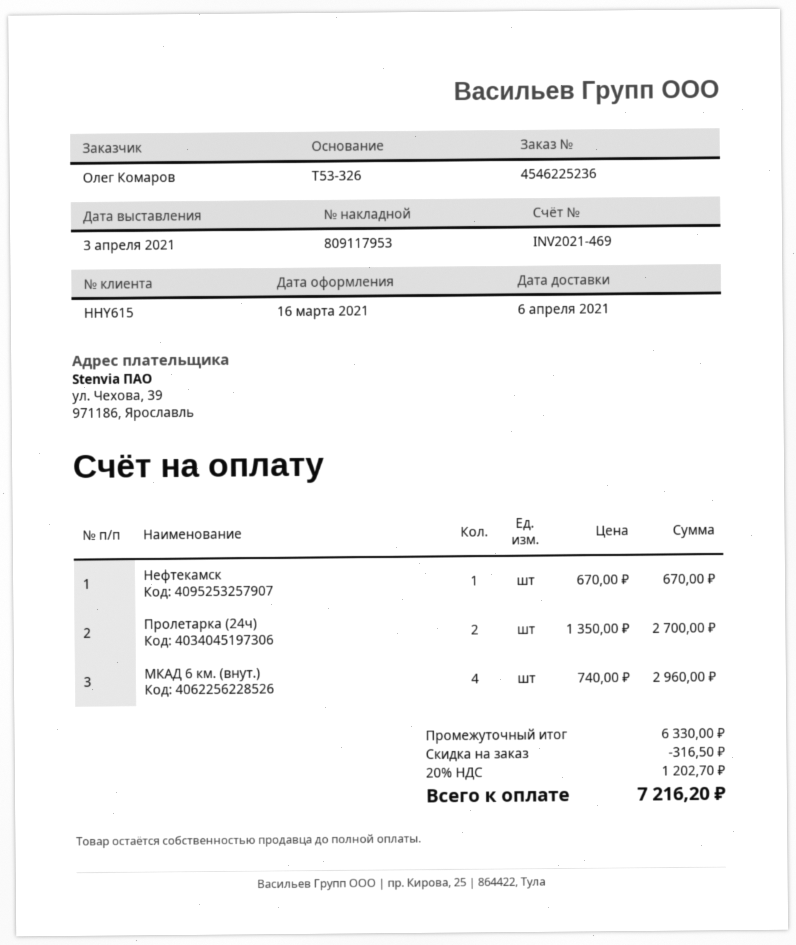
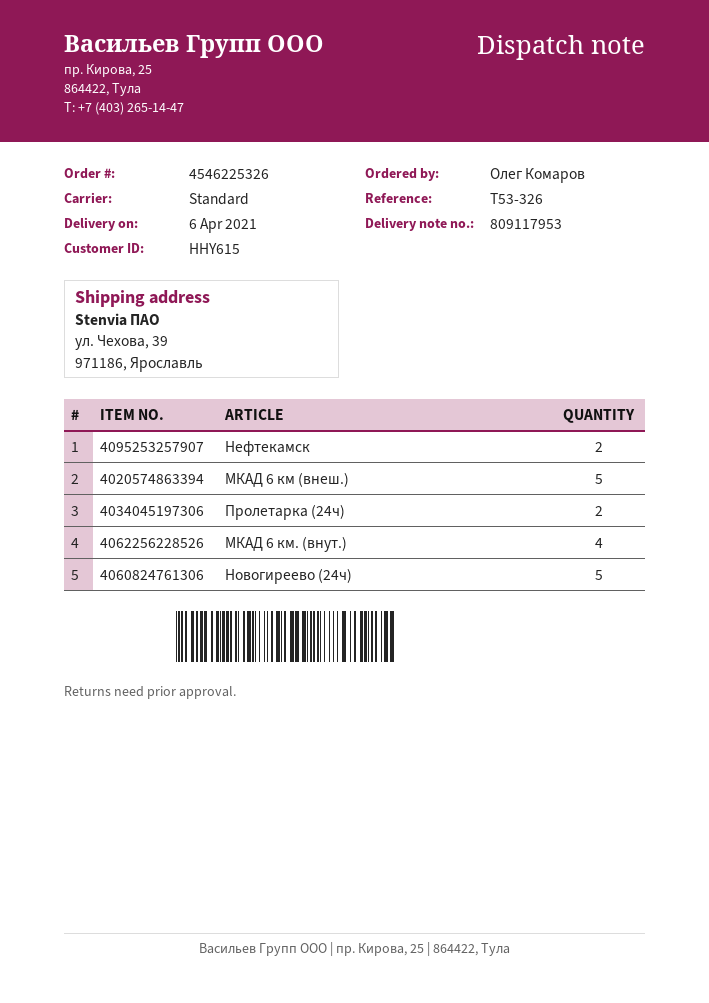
order number: 4546225236 -> 4546225326
Нефтекамск: 1 -> 2
МКАД 6 км (внеш.): none -> 5
Новогиреево (24ч): none -> 5

